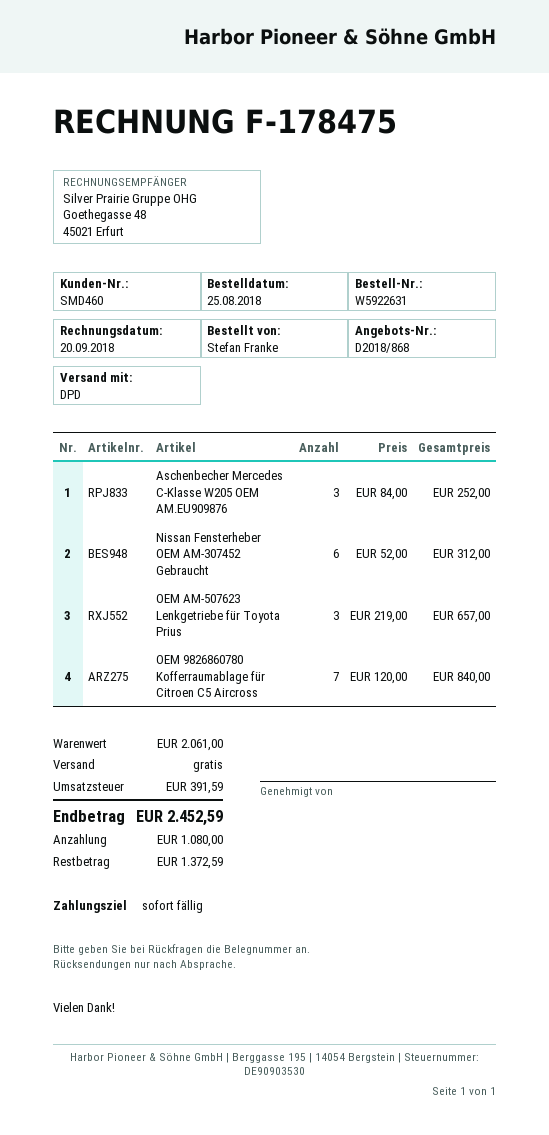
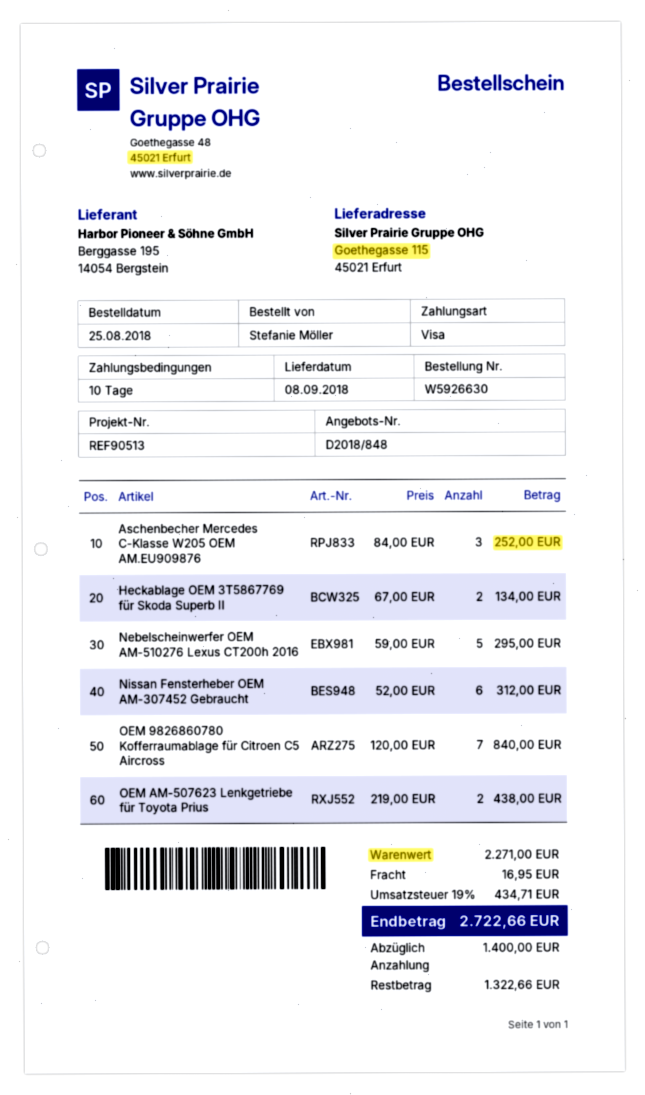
quote number: D2018/868 -> D2018/848
order number: W5922631 -> W5926630
payment terms: on receipt -> 10 days
ordered by: Stefan Franke -> Stefanie Möller
OEM AM-507623 Lenkgetriebe für Toyota Prius: 3 x 219.00 = 657.00 -> 2 x 219.00 = 438.00
Heckablage OEM 3T5867769 für Skoda Superb II: none -> 2 x 67.00 = 134.00
Nebelscheinwerfer OEM AM-510276 Lexus CT200h 2016: none -> 5 x 59.00 = 295.00
subtotal: 2061.00 -> 2271.00
shipping: 0.00 -> 16.95
tax: 391.59 -> 434.71
total: 2452.59 -> 2722.66
deposit: 1080.00 -> 1400.00
balance: 1372.59 -> 1322.66

